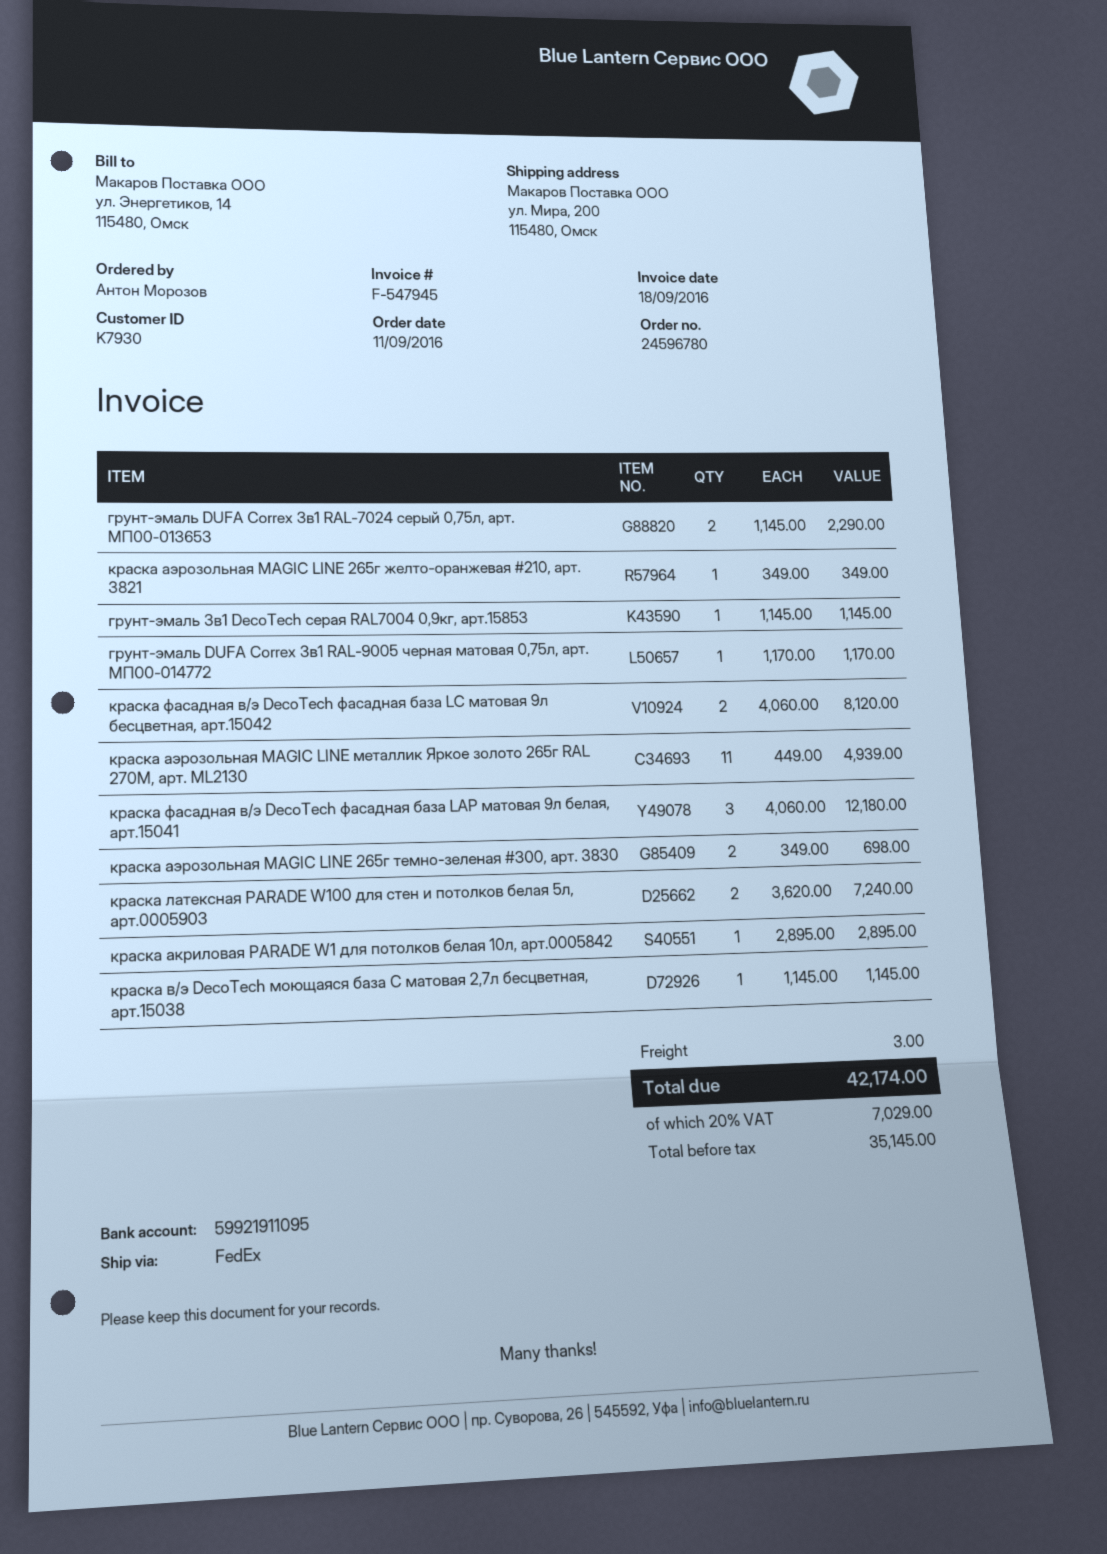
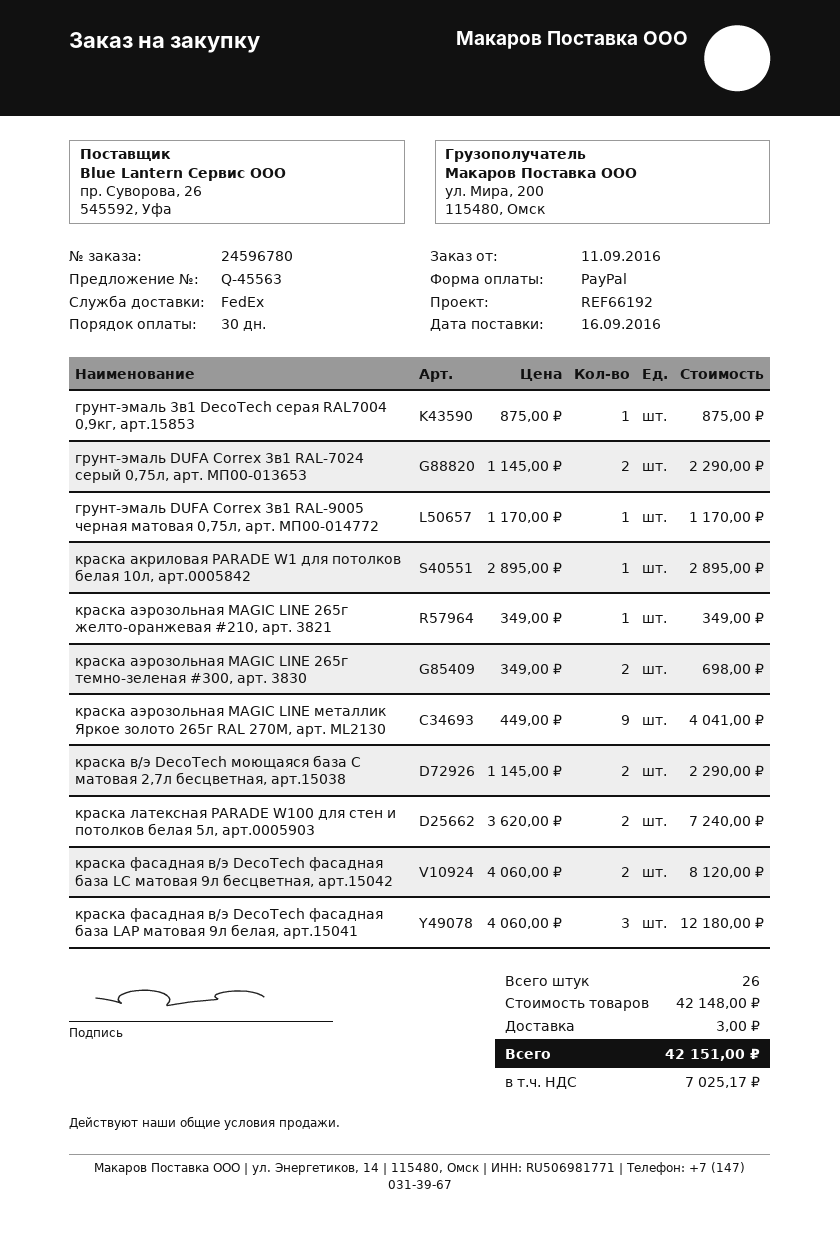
грунт-эмаль 3в1 DecoTech серая RAL7004 0,9кг, арт.15853: 1 x 1145.00 = 1145.00 -> 1 x 875.00 = 875.00
краска аэрозольная MAGIC LINE металлик Яркое золото 265г RAL 270M, арт. ML2130: 11 x 449.00 = 4939.00 -> 9 x 449.00 = 4041.00
краска в/э DecoTech моющаяся база C матовая 2,7л бесцветная, арт.15038: 1 x 1145.00 = 1145.00 -> 2 x 1145.00 = 2290.00
tax: 7029.00 -> 7025.17
total: 42174.00 -> 42151.00

